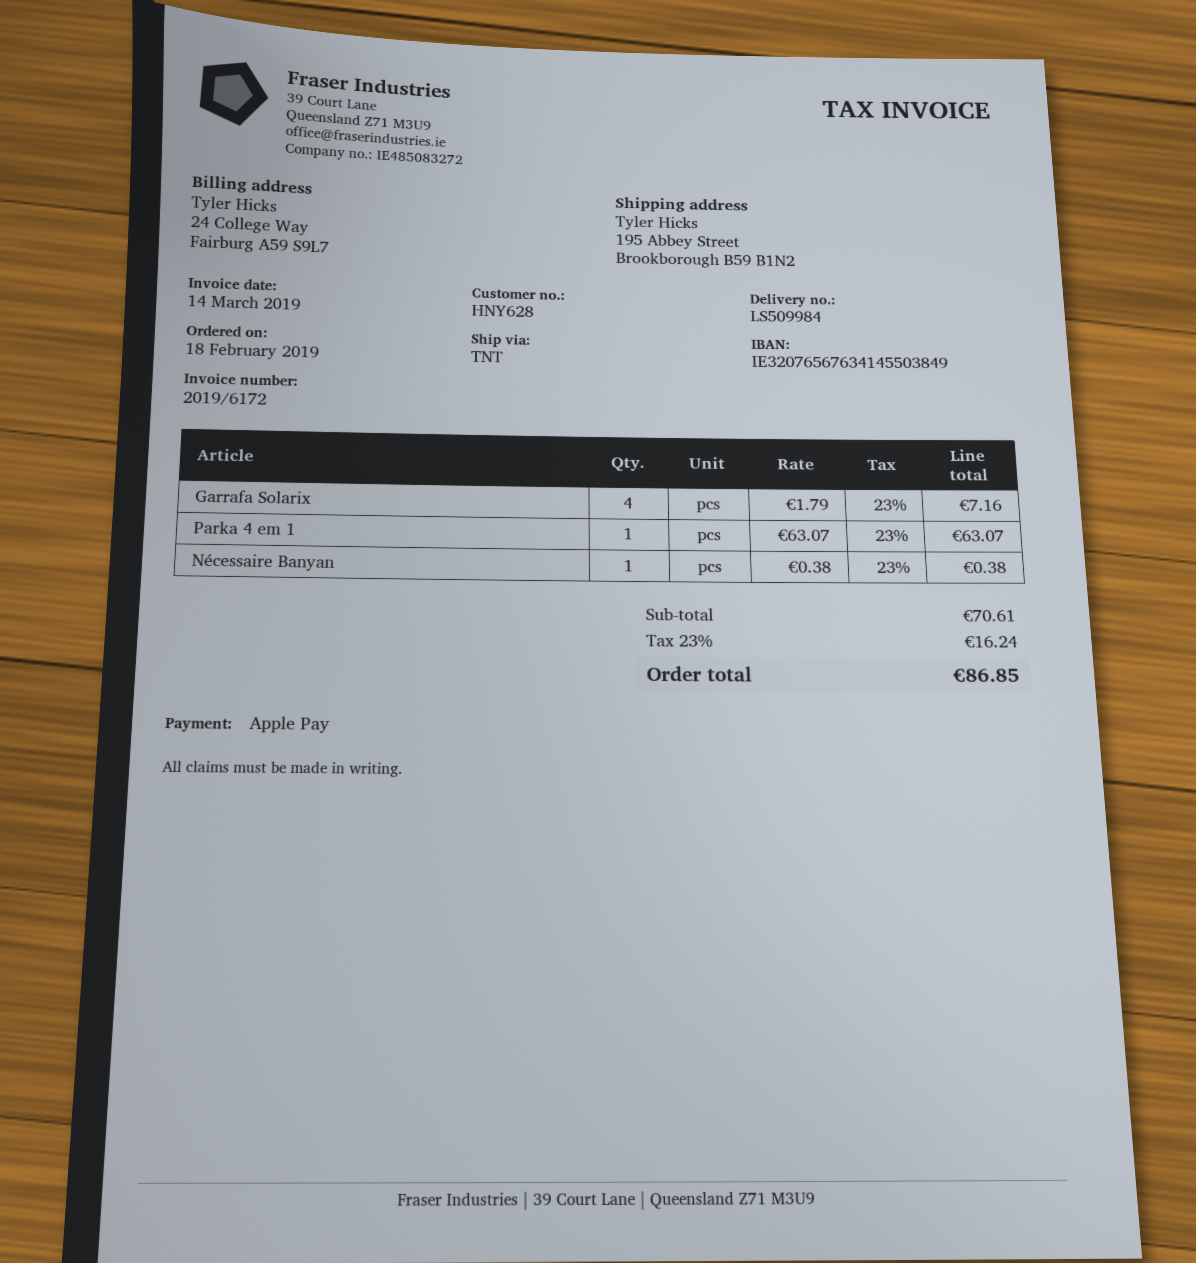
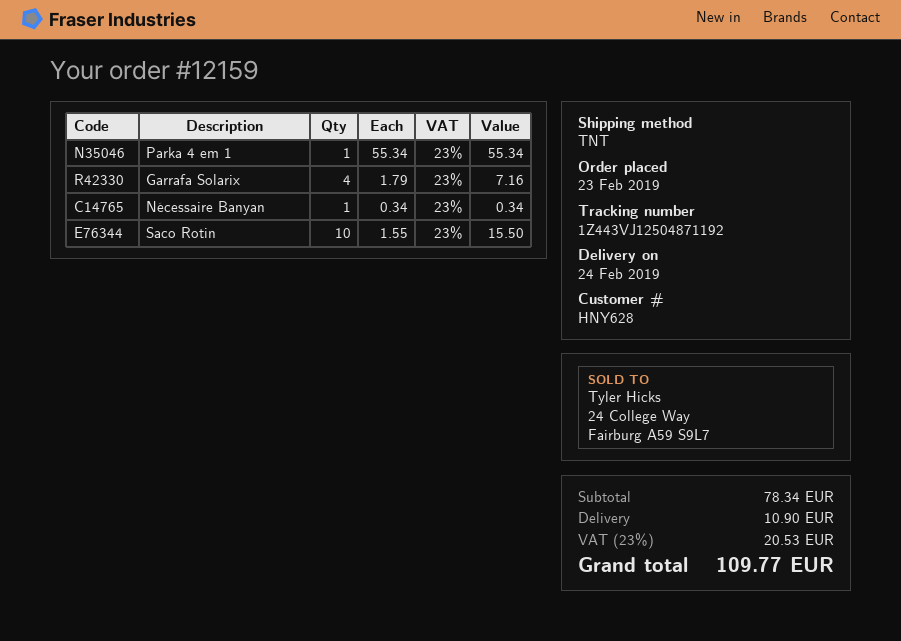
order date: 2019-02-18 -> 2019-02-23
Parka 4 em 1: 1 x 63.07 = 63.07 -> 1 x 55.34 = 55.34
Nécessaire Banyan: 1 x 0.38 = 0.38 -> 1 x 0.34 = 0.34
Saco Rotin: none -> 10 x 1.55 = 15.50
subtotal: 70.61 -> 78.34
shipping: none -> 10.90
tax: 23% = 16.24 -> 23% = 20.53
total: 86.85 -> 109.77

